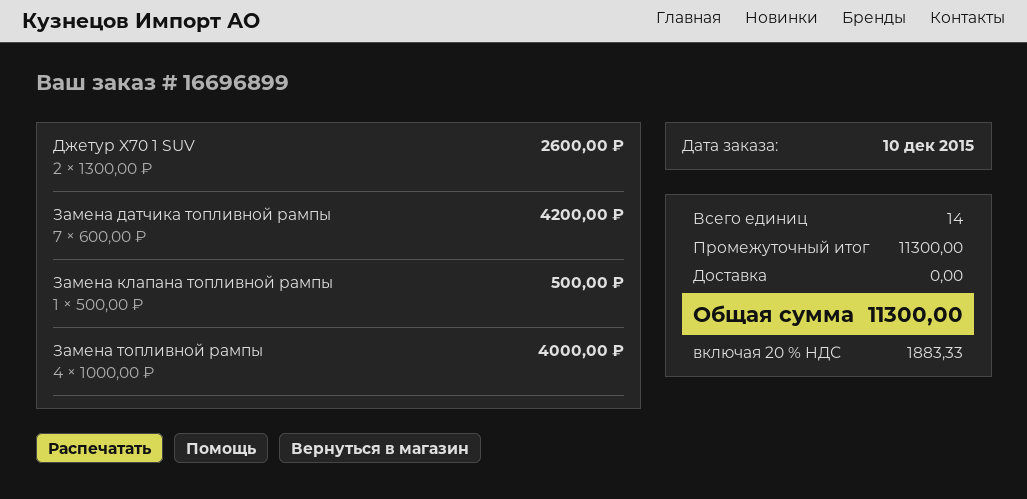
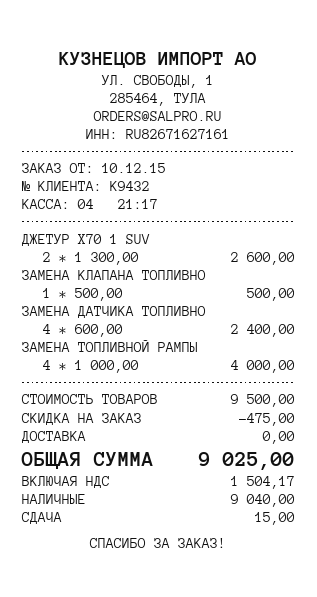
Замена датчика топливной рампы: 7 x 600.00 = 4200.00 -> 4 x 600.00 = 2400.00
subtotal: 11300.00 -> 9500.00
discount: none -> 475.00
tax: 1883.33 -> 1504.17
total: 11300.00 -> 9025.00

